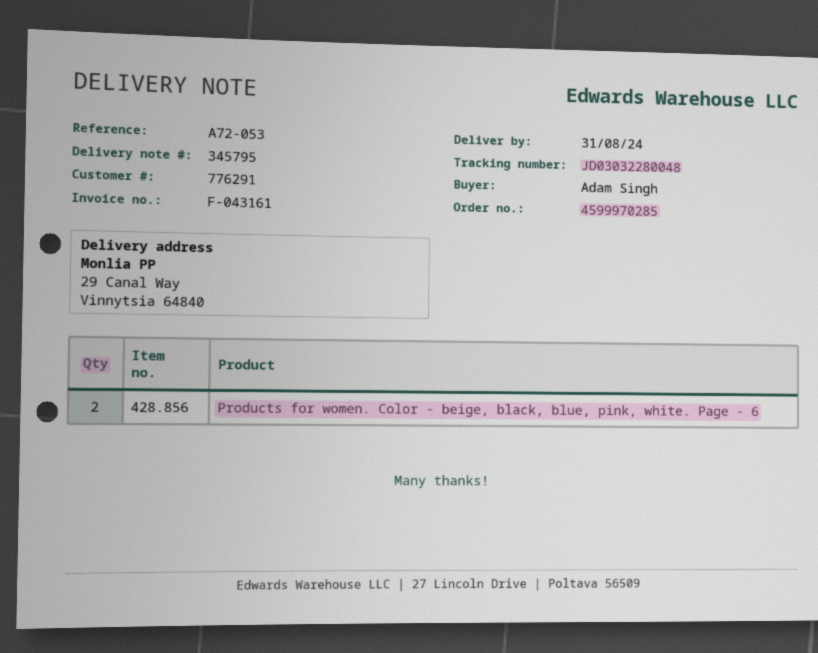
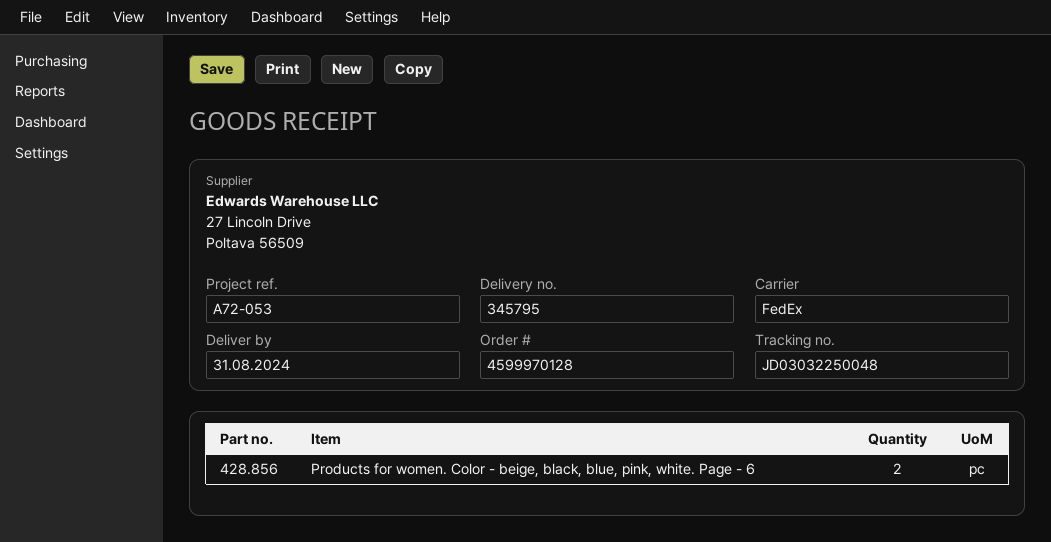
order number: 4599970285 -> 4599970128
tracking number: JD03032280048 -> JD03032250048

